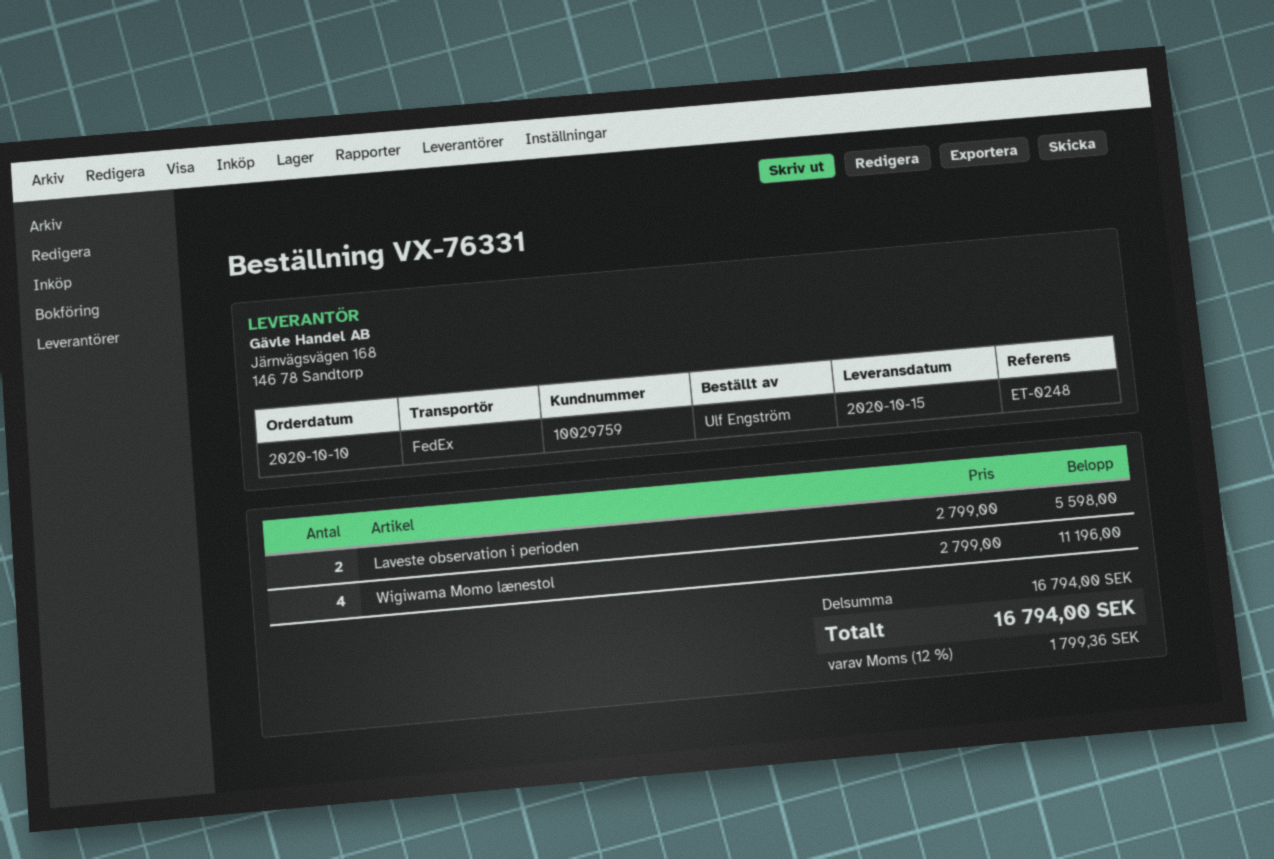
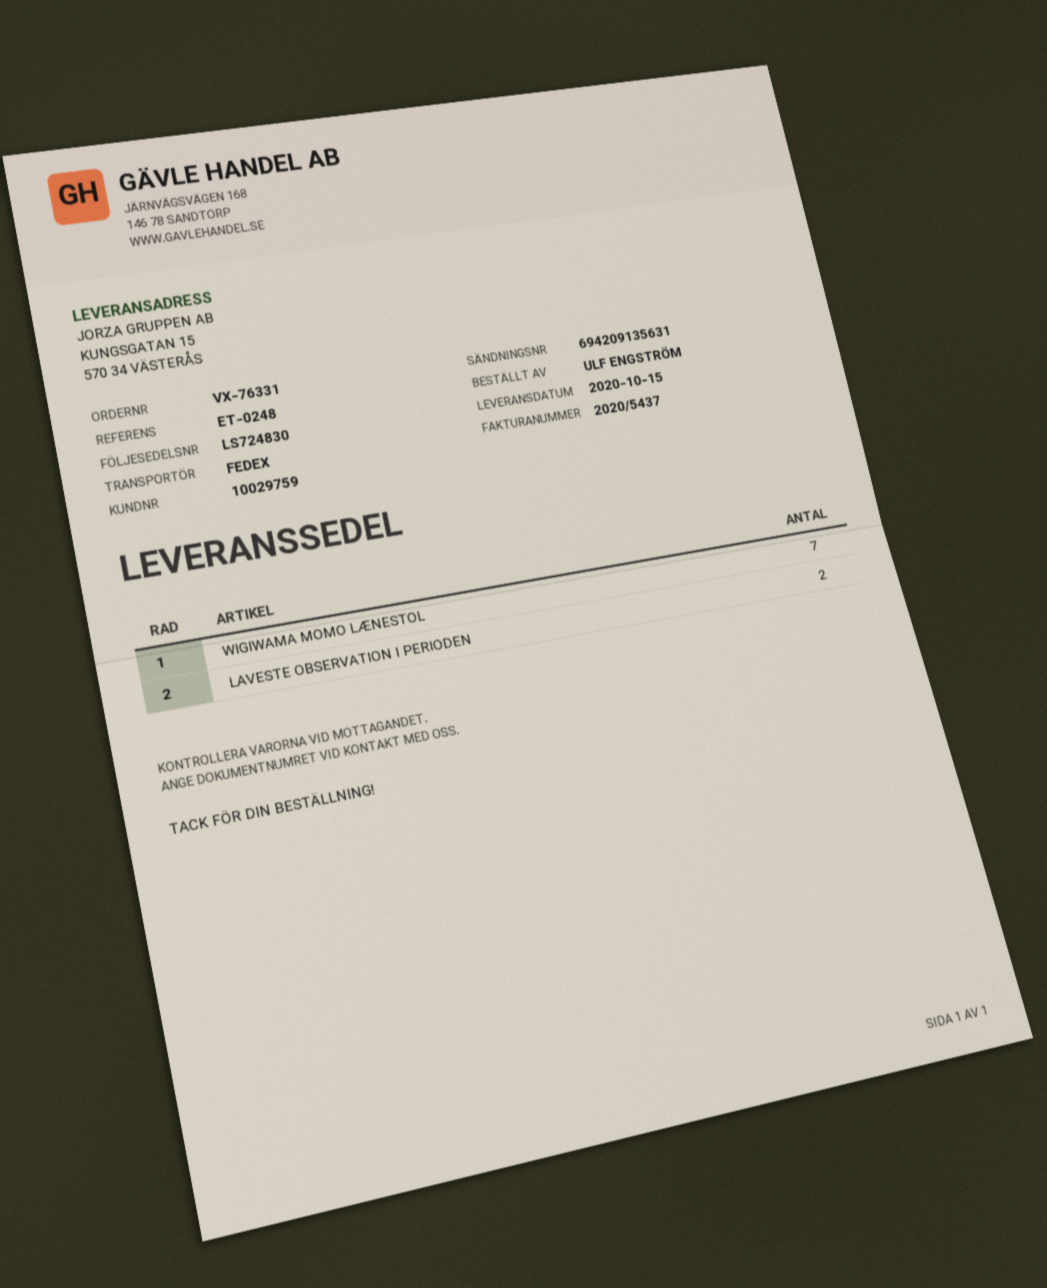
Wigiwama Momo lænestol: 4 -> 7

